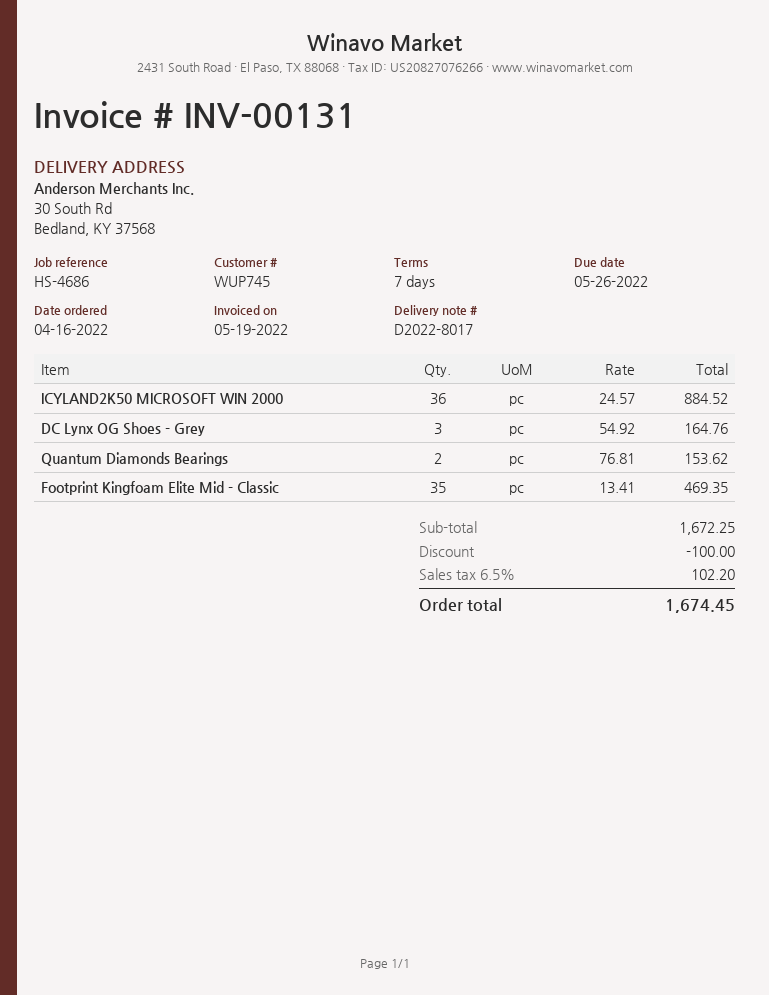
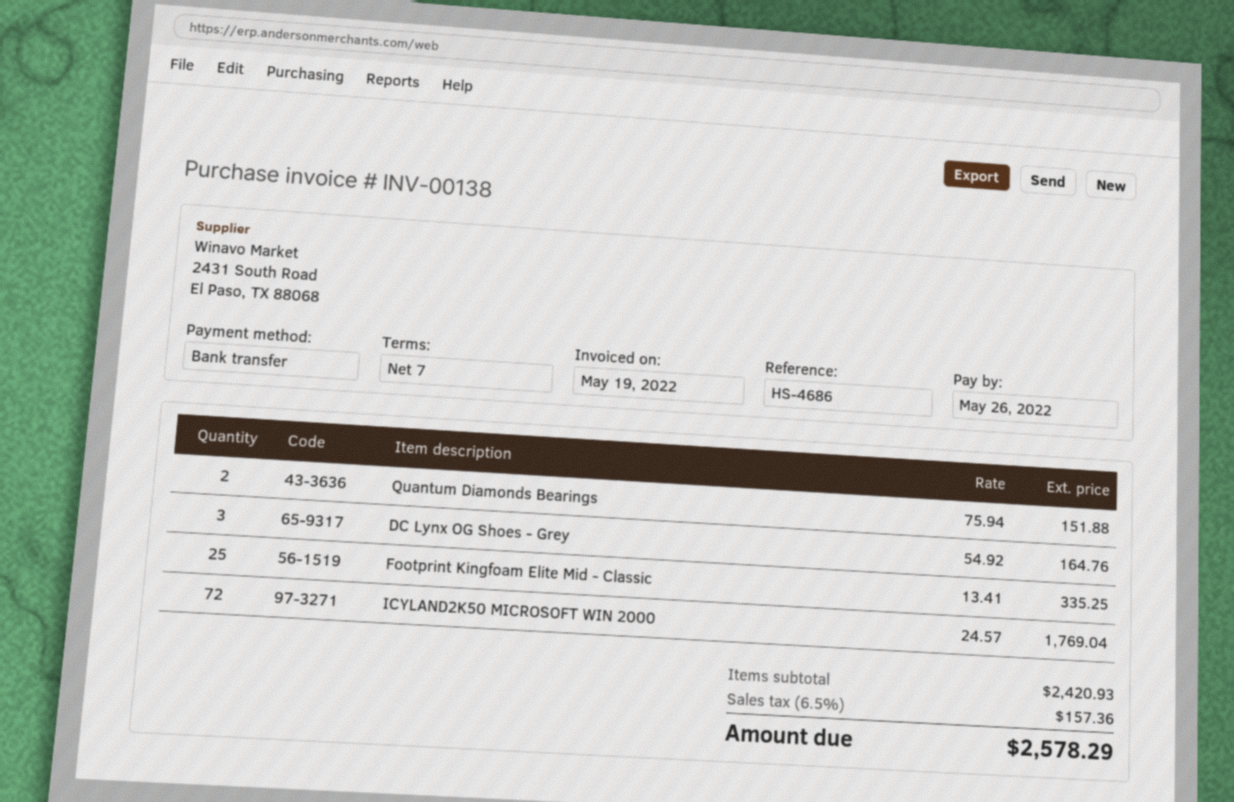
invoice number: INV-00131 -> INV-00138
ICYLAND2K50 MICROSOFT WIN 2000: 36 x 24.57 = 884.52 -> 72 x 24.57 = 1769.04
Quantum Diamonds Bearings: 2 x 76.81 = 153.62 -> 2 x 75.94 = 151.88
Footprint Kingfoam Elite Mid - Classic: 35 x 13.41 = 469.35 -> 25 x 13.41 = 335.25
subtotal: 1672.25 -> 2420.93
discount: 100.00 -> none
tax: 6.5% = 102.20 -> 6.5% = 157.36
total: 1674.45 -> 2578.29

